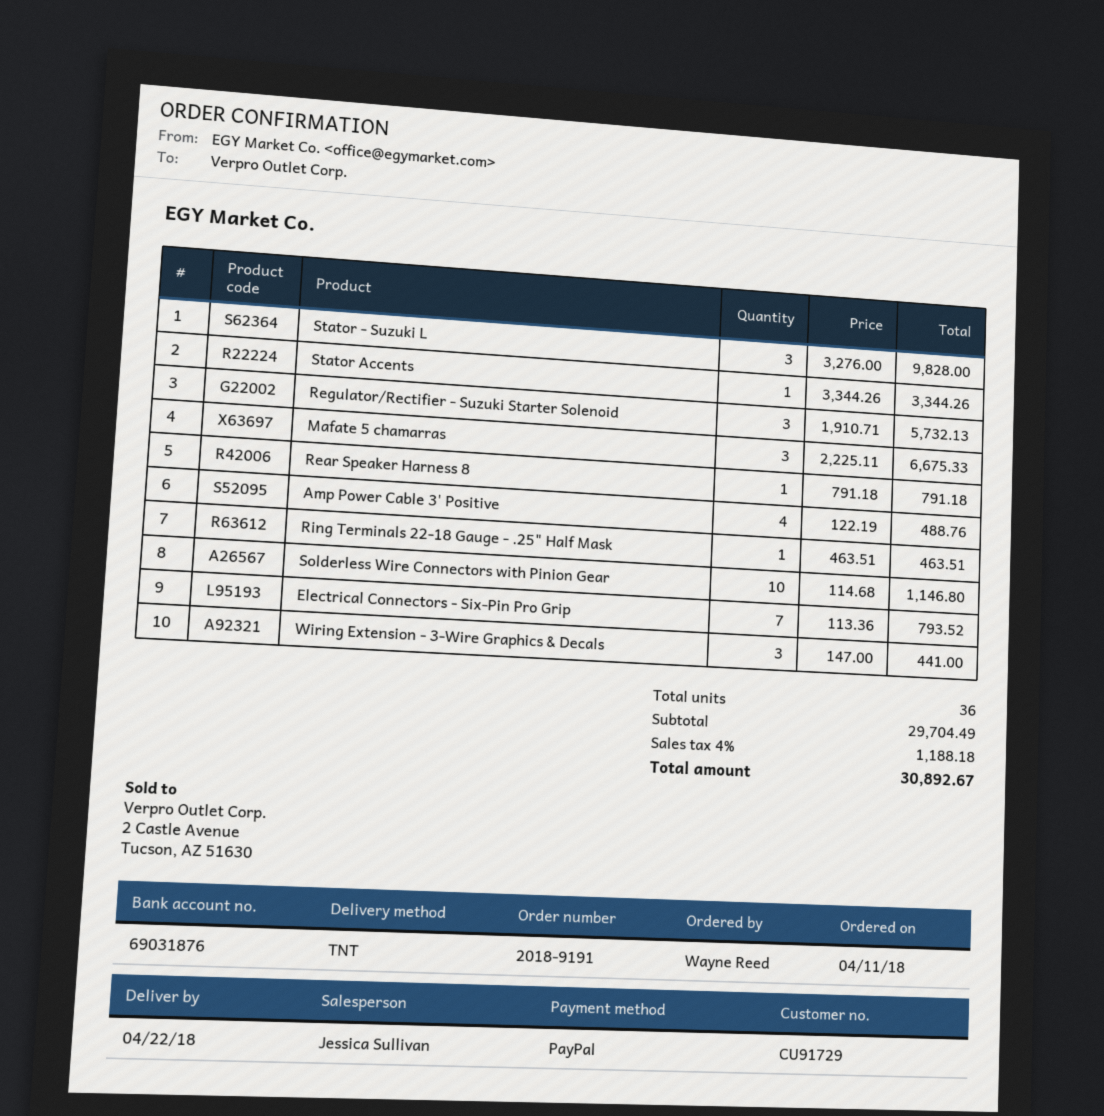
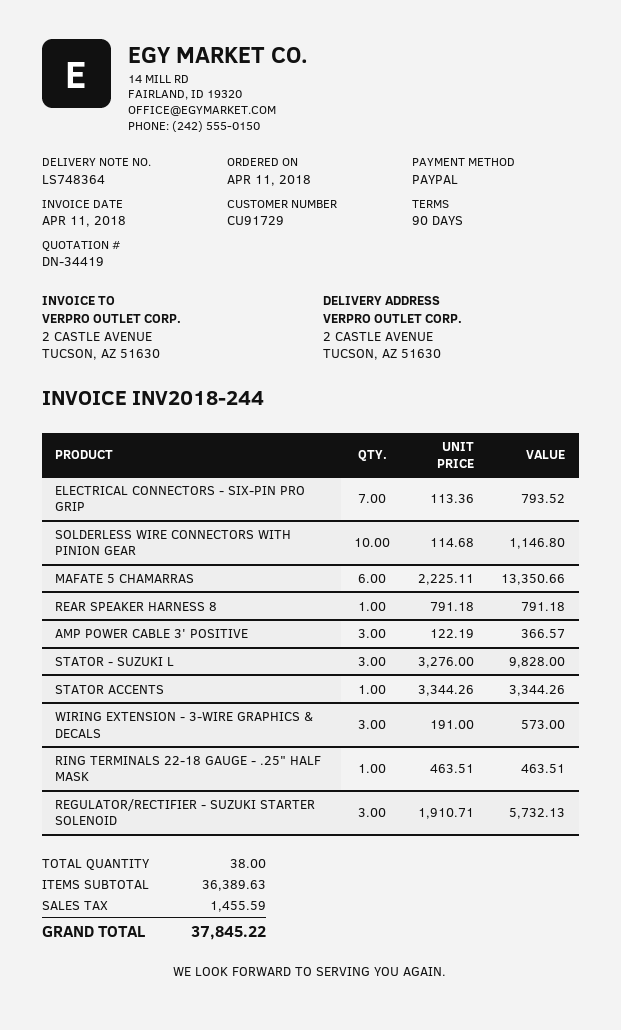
Mafate 5 chamarras: 3 x 2225.11 = 6675.33 -> 6 x 2225.11 = 13350.66
Amp Power Cable 3' Positive: 4 x 122.19 = 488.76 -> 3 x 122.19 = 366.57
Wiring Extension - 3-Wire Graphics & Decals: 3 x 147.00 = 441.00 -> 3 x 191.00 = 573.00
total quantity: 36 -> 38
subtotal: 29704.49 -> 36389.63
tax: 1188.18 -> 1455.59
total: 30892.67 -> 37845.22

